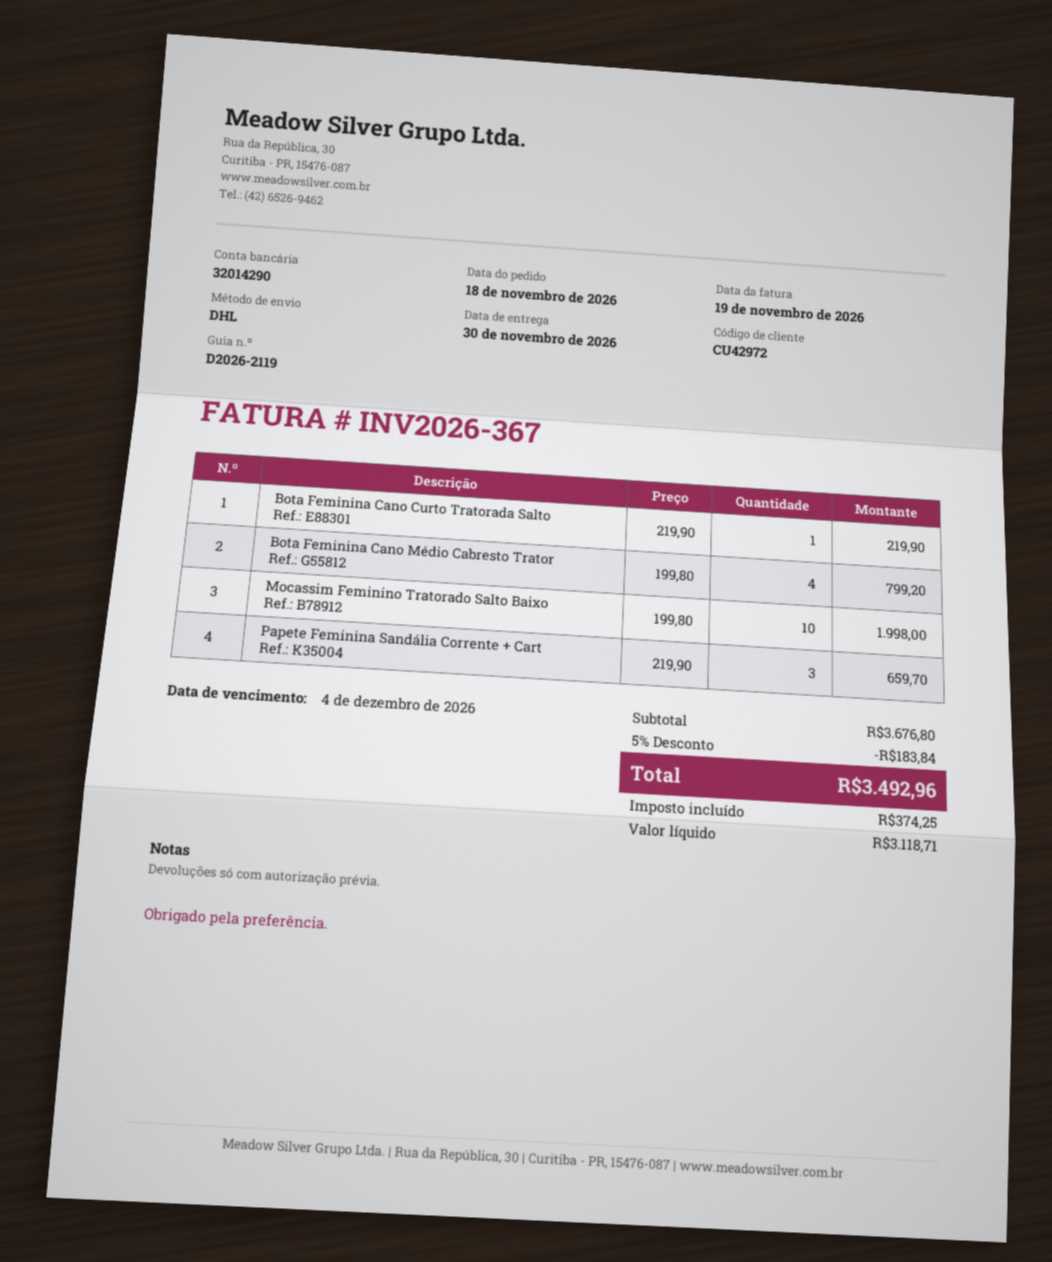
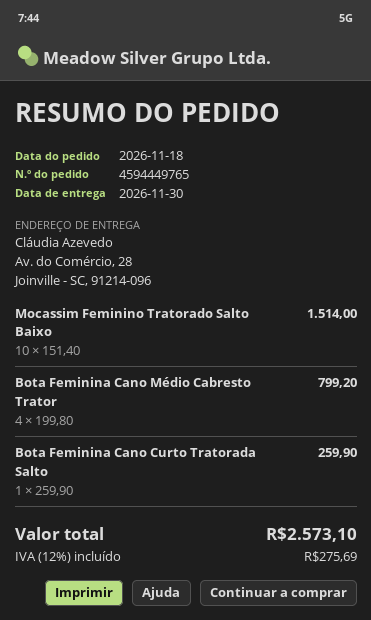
Bota Feminina Cano Curto Tratorada Salto: 1 x 219.90 = 219.90 -> 1 x 259.90 = 259.90
Mocassim Feminino Tratorado Salto Baixo: 10 x 199.80 = 1998.00 -> 10 x 151.40 = 1514.00
Papete Feminina Sandália Corrente + Cart: 3 x 219.90 = 659.70 -> none
discount: 5% = 183.84 -> none
tax: 374.25 -> 275.69
total: 3492.96 -> 2573.10

